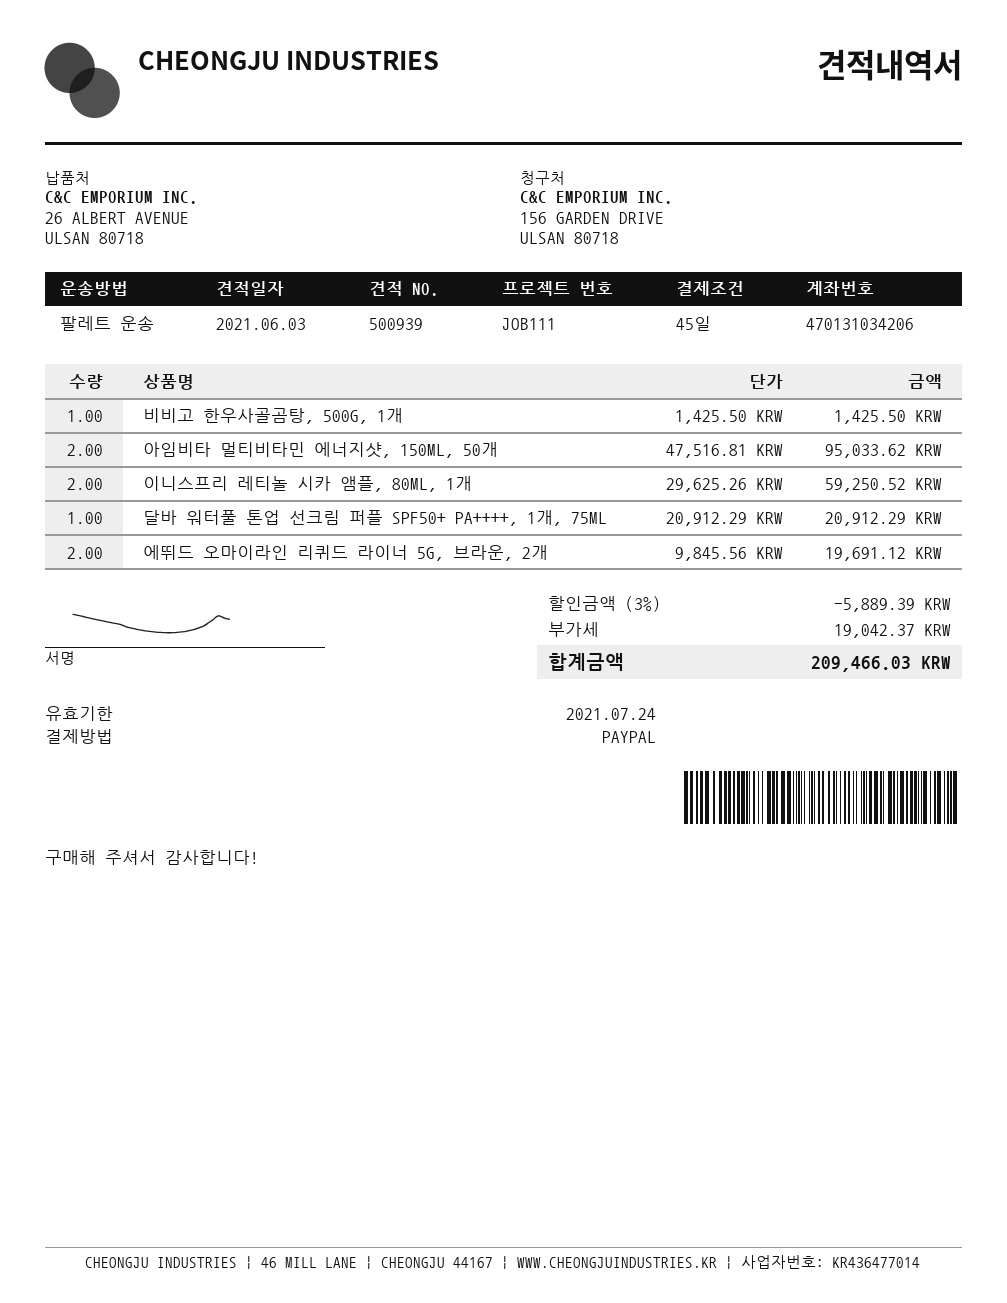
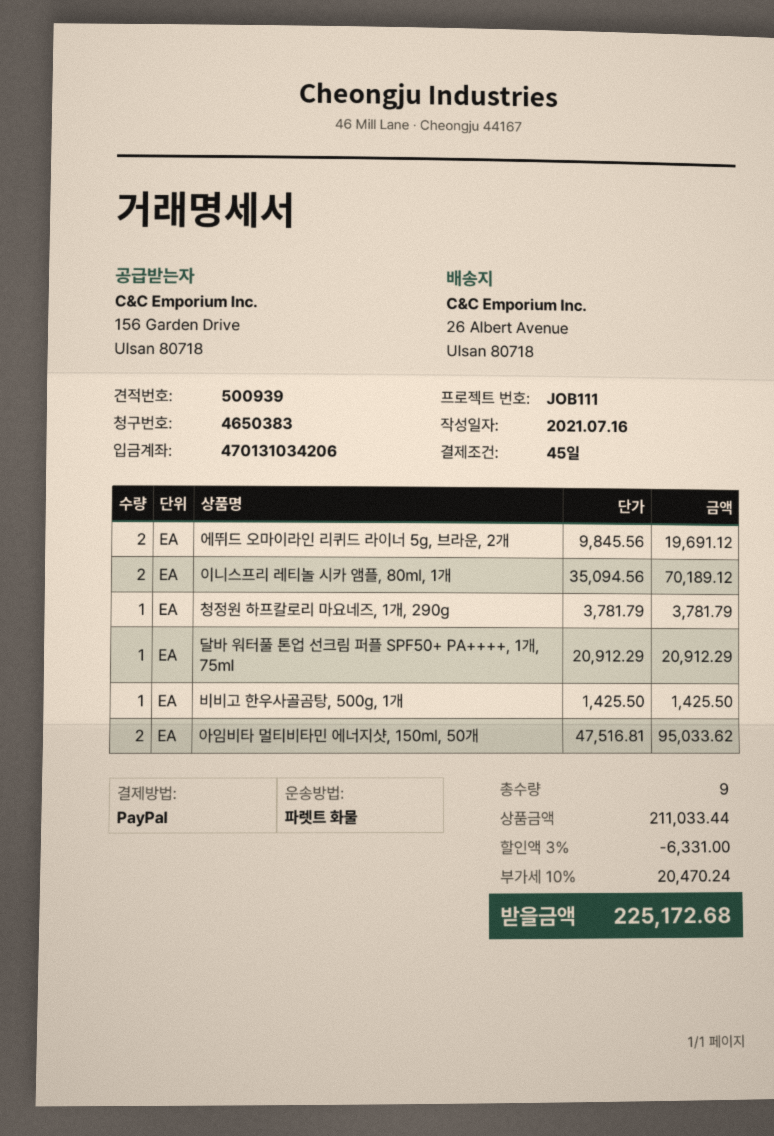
이니스프리 레티놀 시카 앰플, 80ML, 1개: 2 x 29625.26 = 59250.52 -> 2 x 35094.56 = 70189.12
청정원 하프칼로리 마요네즈, 1개, 290g: none -> 1 x 3781.79 = 3781.79
discount: 3% = 5889.39 -> 3% = 6331.00
tax: 19042.37 -> 20470.24
total: 209466.03 -> 225172.68

